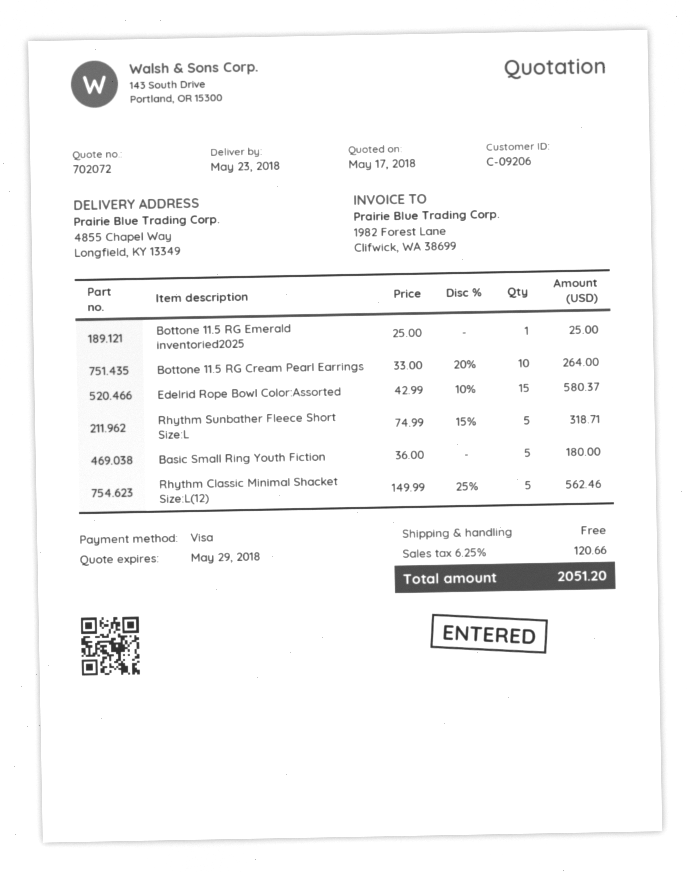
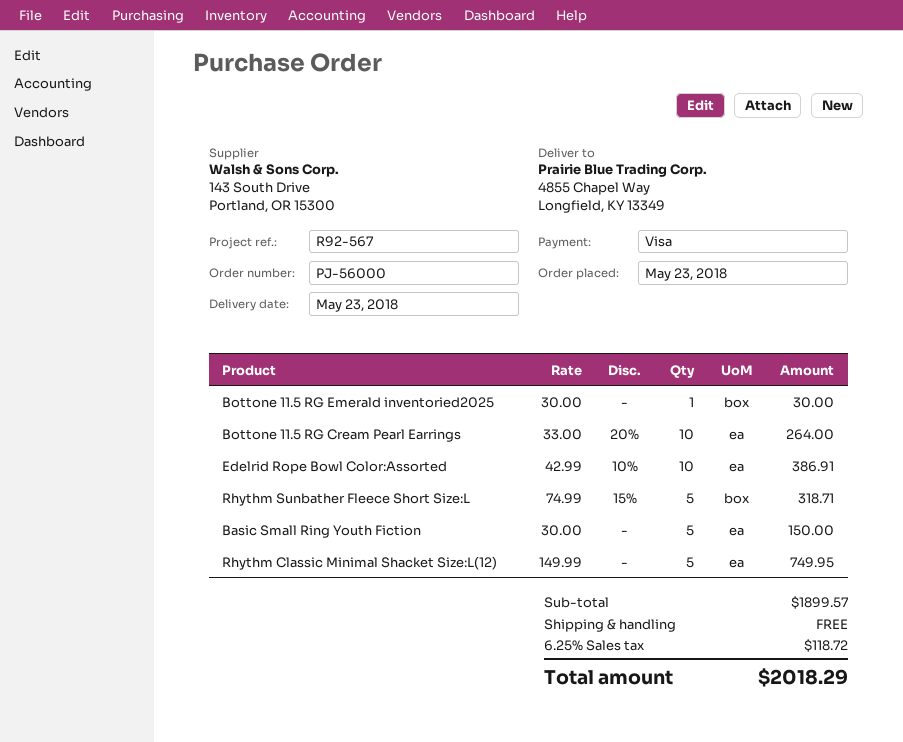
Bottone 11.5 RG Emerald inventoried2025: 1 x 25.00 = 25.00 -> 1 x 30.00 = 30.00
Edelrid Rope Bowl Color:Assorted: 15 x 42.99 - 10% = 580.37 -> 10 x 42.99 - 10% = 386.91
Basic Small Ring Youth Fiction: 5 x 36.00 = 180.00 -> 5 x 30.00 = 150.00
Rhythm Classic Minimal Shacket Size:L(12): 5 x 149.99 - 25% = 562.46 -> 5 x 149.99 = 749.95
tax: 6.25% = 120.66 -> 6.25% = 118.72
total: 2051.20 -> 2018.29

